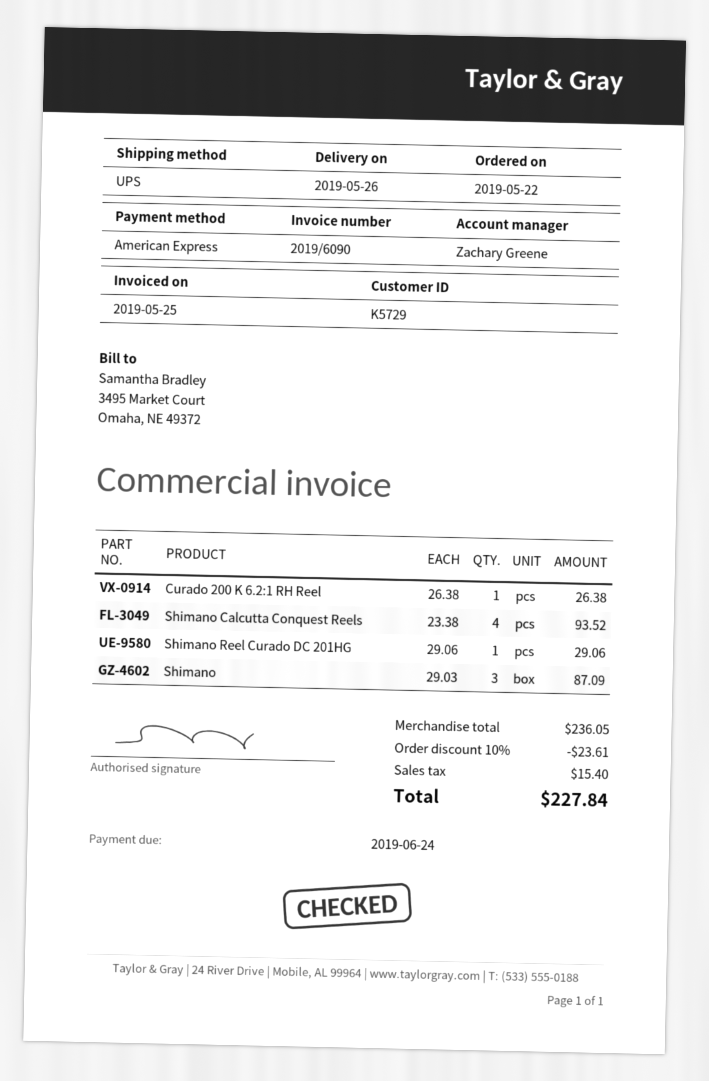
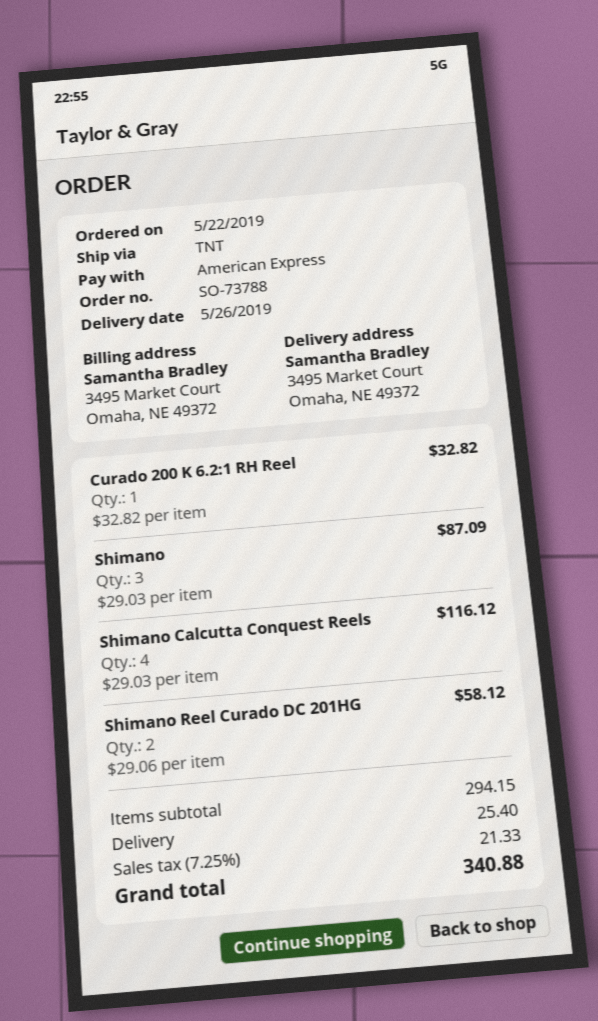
shipping method: UPS -> TNT
Curado 200 K 6.2:1 RH Reel: 1 x 26.38 = 26.38 -> 1 x 32.82 = 32.82
Shimano Calcutta Conquest Reels: 4 x 23.38 = 93.52 -> 4 x 29.03 = 116.12
Shimano Reel Curado DC 201HG: 1 x 29.06 = 29.06 -> 2 x 29.06 = 58.12
subtotal: 236.05 -> 294.15
discount: 10% = 23.61 -> none
shipping: none -> 25.40
tax: 15.40 -> 21.33
total: 227.84 -> 340.88

